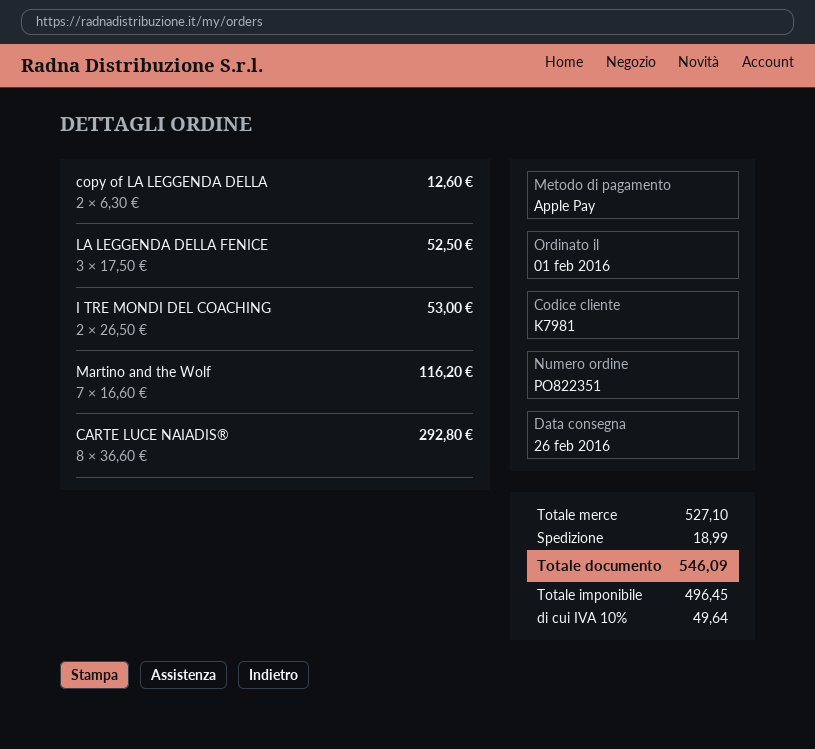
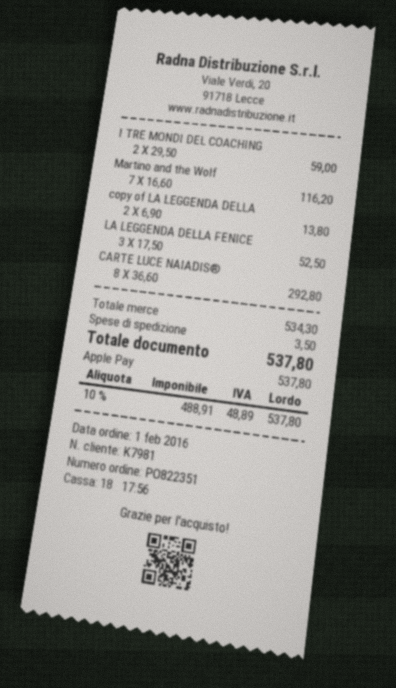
copy of LA LEGGENDA DELLA: 2 x 6.30 = 12.60 -> 2 x 6.90 = 13.80
I TRE MONDI DEL COACHING: 2 x 26.50 = 53.00 -> 2 x 29.50 = 59.00
subtotal: 527.10 -> 534.30
shipping: 18.99 -> 3.50
net: 496.45 -> 488.91
tax: 10% = 49.64 -> 10% = 48.89
total: 546.09 -> 537.80

